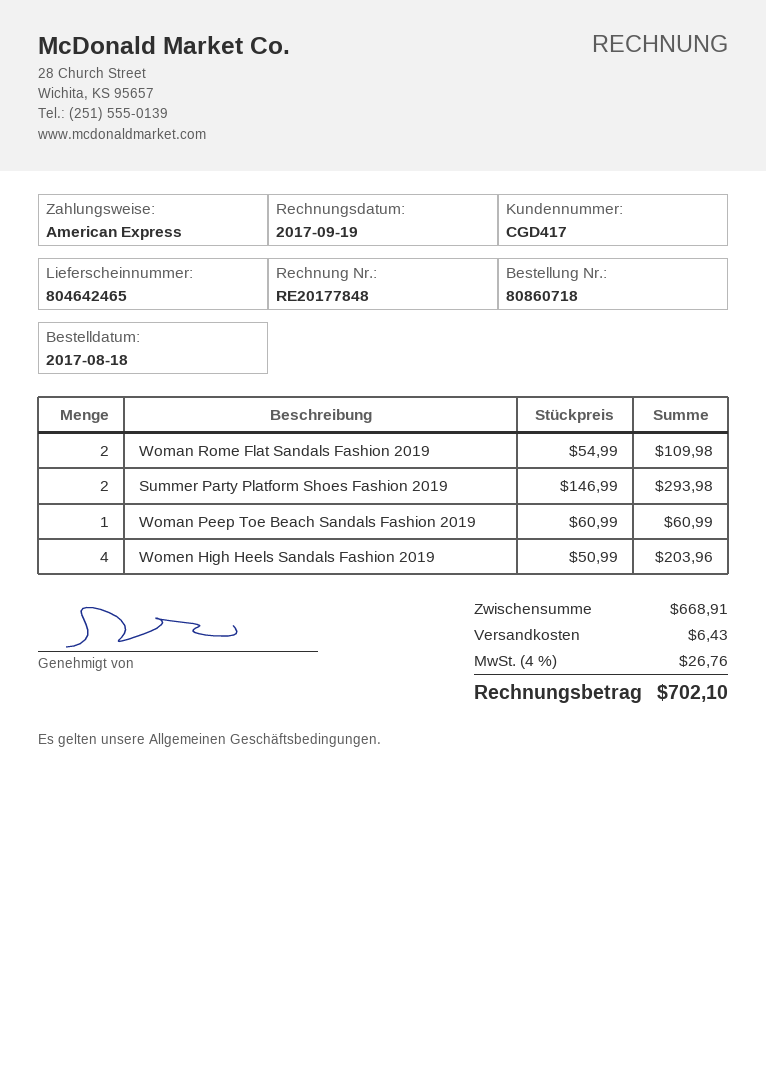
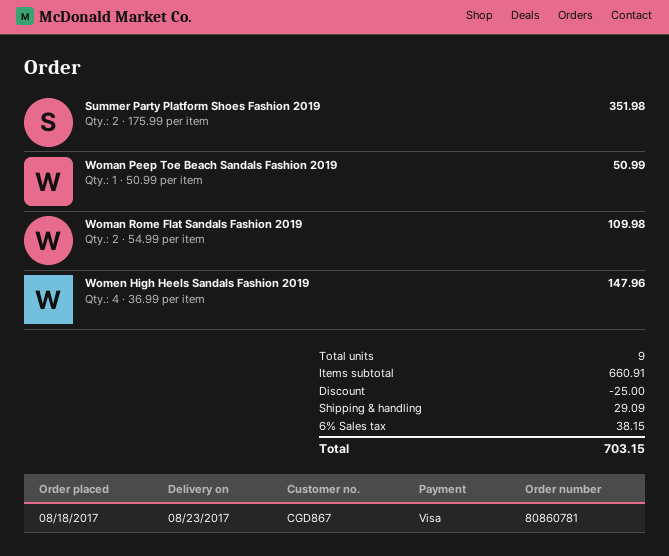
order number: 80860718 -> 80860781
customer number: CGD417 -> CGD867
payment method: American Express -> Visa
Summer Party Platform Shoes Fashion 2019: 2 x 146.99 = 293.98 -> 2 x 175.99 = 351.98
Woman Peep Toe Beach Sandals Fashion 2019: 1 x 60.99 = 60.99 -> 1 x 50.99 = 50.99
Women High Heels Sandals Fashion 2019: 4 x 50.99 = 203.96 -> 4 x 36.99 = 147.96
subtotal: 668.91 -> 660.91
discount: none -> 25.00
shipping: 6.43 -> 29.09
tax: 4% = 26.76 -> 6% = 38.15
total: 702.10 -> 703.15

